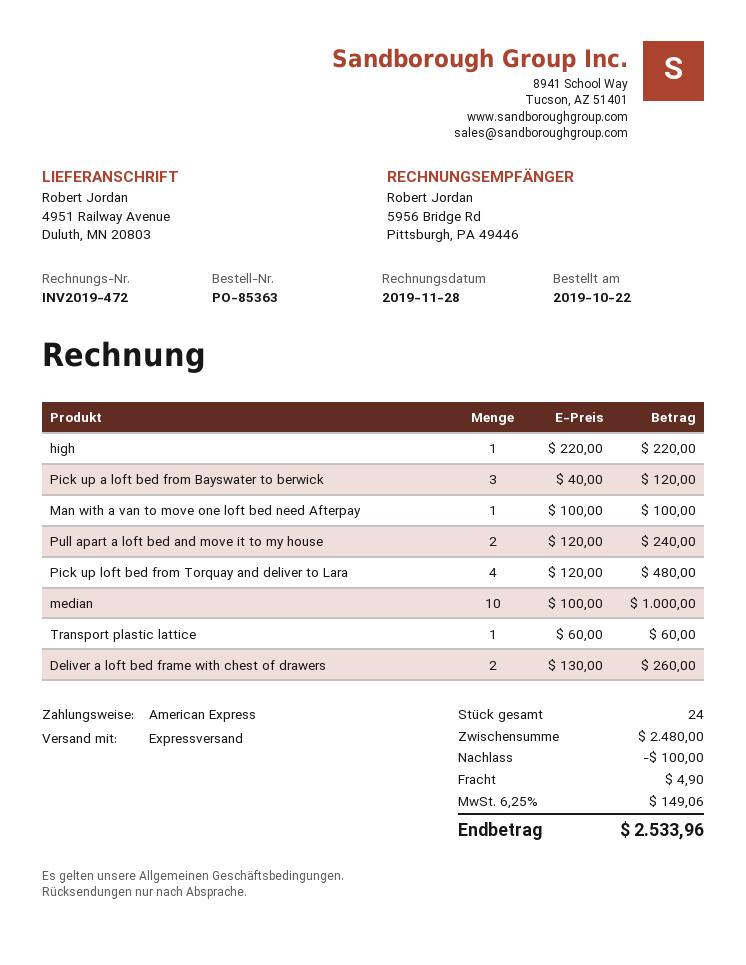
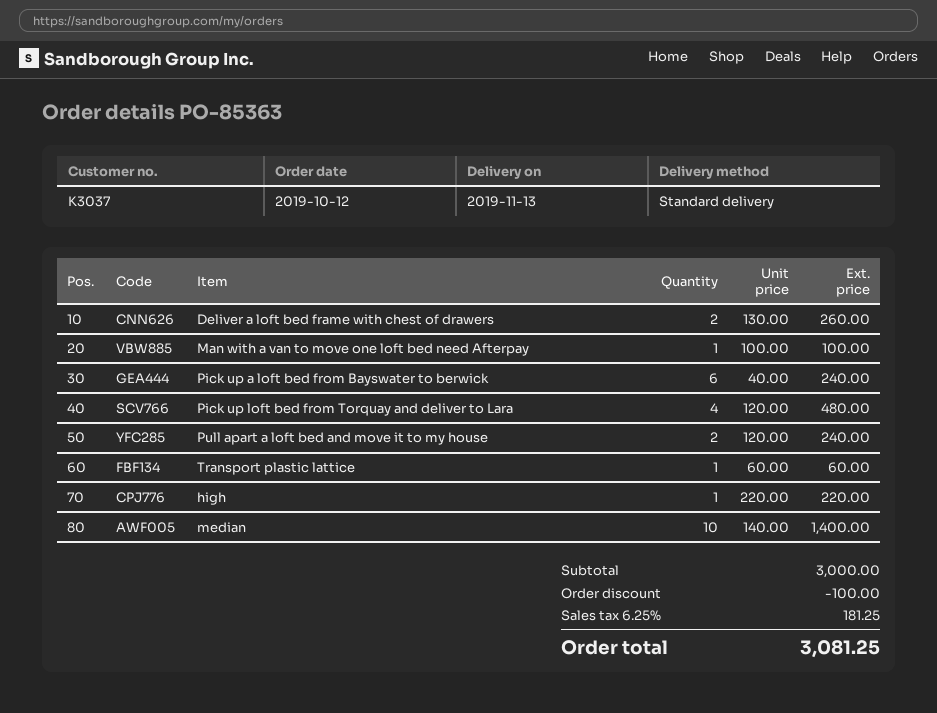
order date: 2019-10-22 -> 2019-10-12
shipping method: express -> standard
Pick up a loft bed from Bayswater to berwick: 3 x 40.00 = 120.00 -> 6 x 40.00 = 240.00
median: 10 x 100.00 = 1000.00 -> 10 x 140.00 = 1400.00
subtotal: 2480.00 -> 3000.00
shipping: 4.90 -> none
tax: 6.25% = 149.06 -> 6.25% = 181.25
total: 2533.96 -> 3081.25

